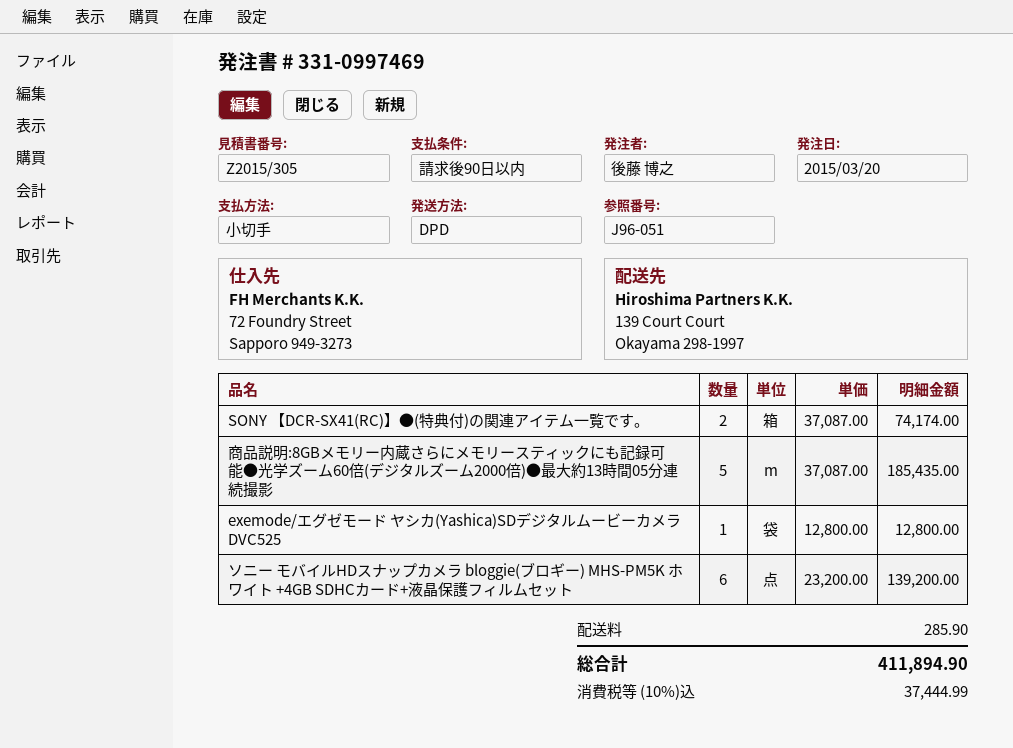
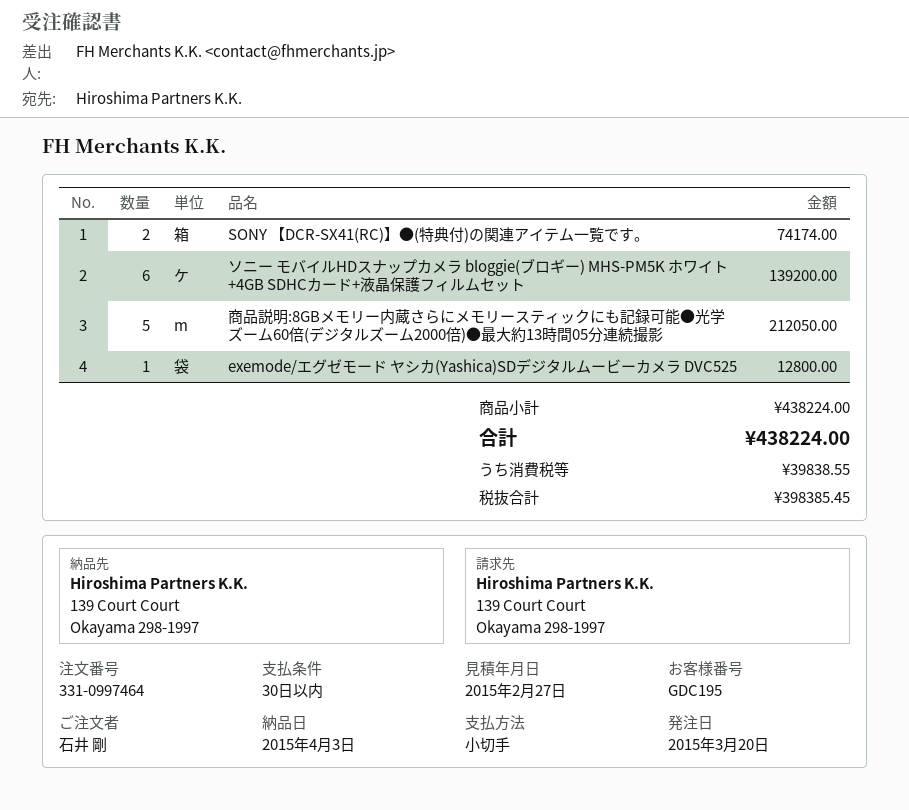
order number: 331-0997469 -> 331-0997464
payment terms: 90 days -> 30 days
ordered by: 後藤 博之 -> 石井 剛
商品説明:8GBメモリー内蔵さらにメモリースティックにも記録可能●光学ズーム60倍(デジタルズーム2000倍)●最大約13時間05分連続撮影: 5 for 185435.00 -> 5 for 212050.00
shipping: 285.90 -> none
tax: 37444.99 -> 39838.55
total: 411894.90 -> 438224.00

